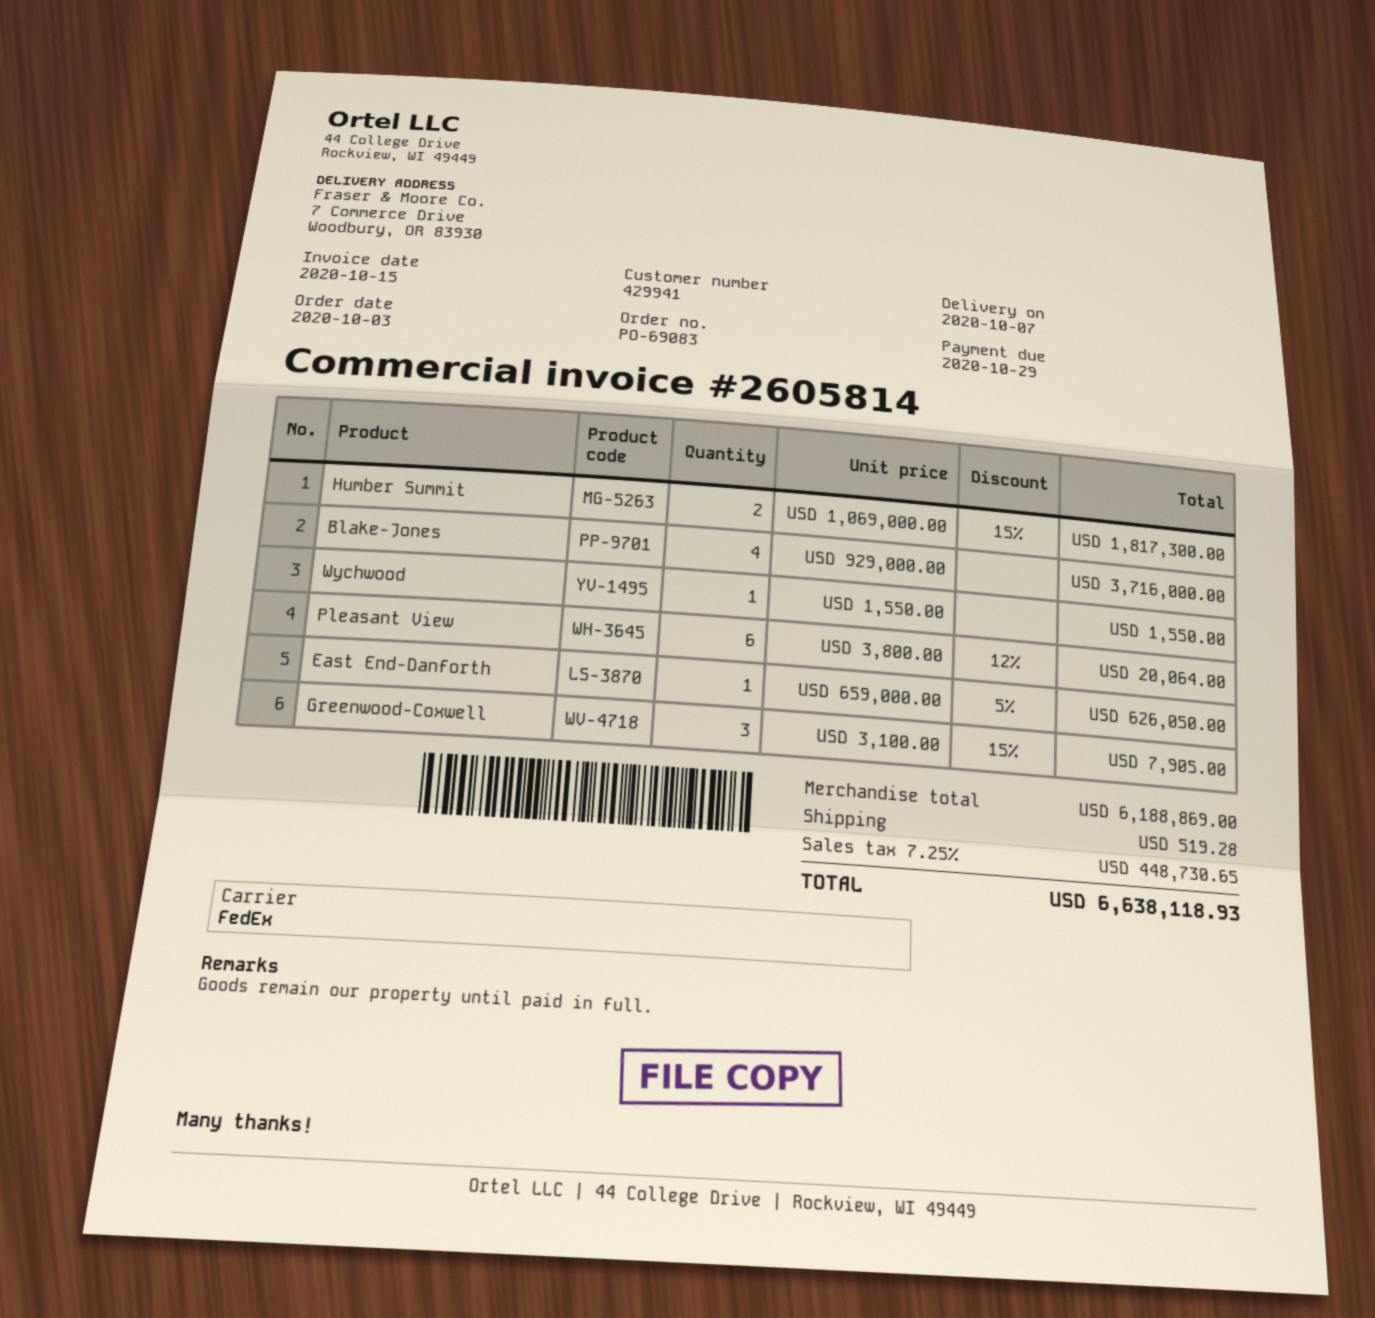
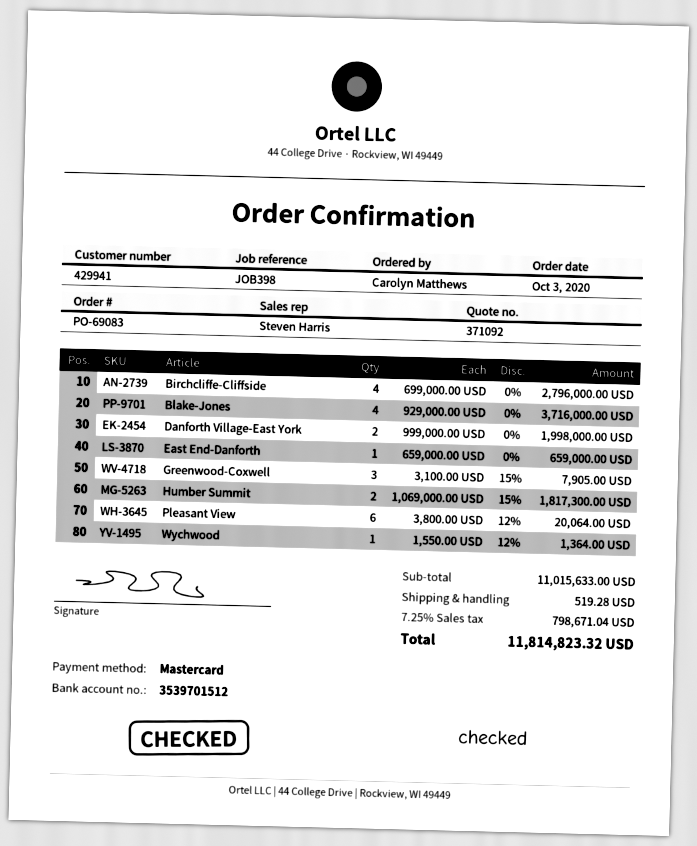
Wychwood: 1 x 1550.00 = 1550.00 -> 1 x 1550.00 - 12% = 1364.00
East End-Danforth: 1 x 659000.00 - 5% = 626050.00 -> 1 x 659000.00 = 659000.00
Birchcliffe-Cliffside: none -> 4 x 699000.00 = 2796000.00
Danforth Village-East York: none -> 2 x 999000.00 = 1998000.00
subtotal: 6188869.00 -> 11015633.00
tax: 7.25% = 448730.65 -> 7.25% = 798671.04
total: 6638118.93 -> 11814823.32

